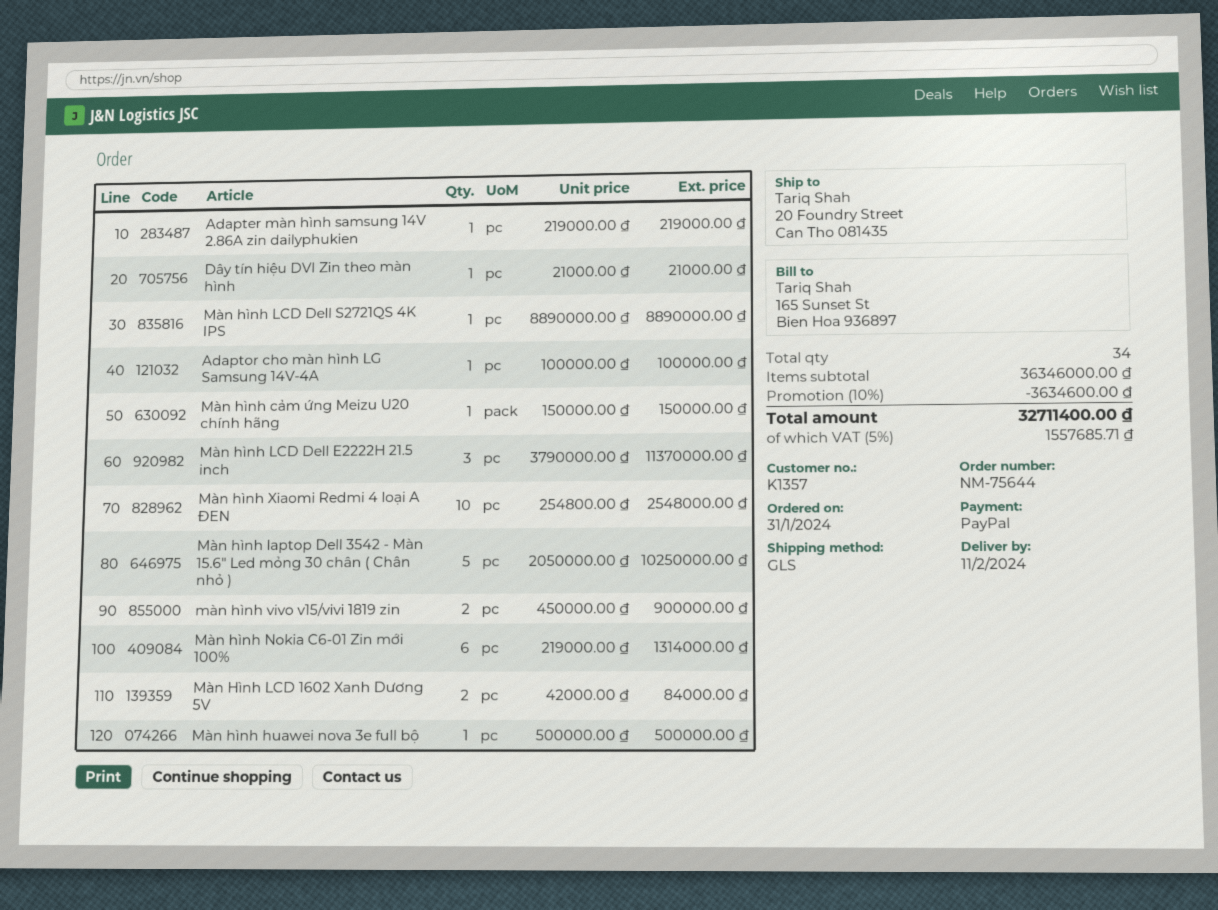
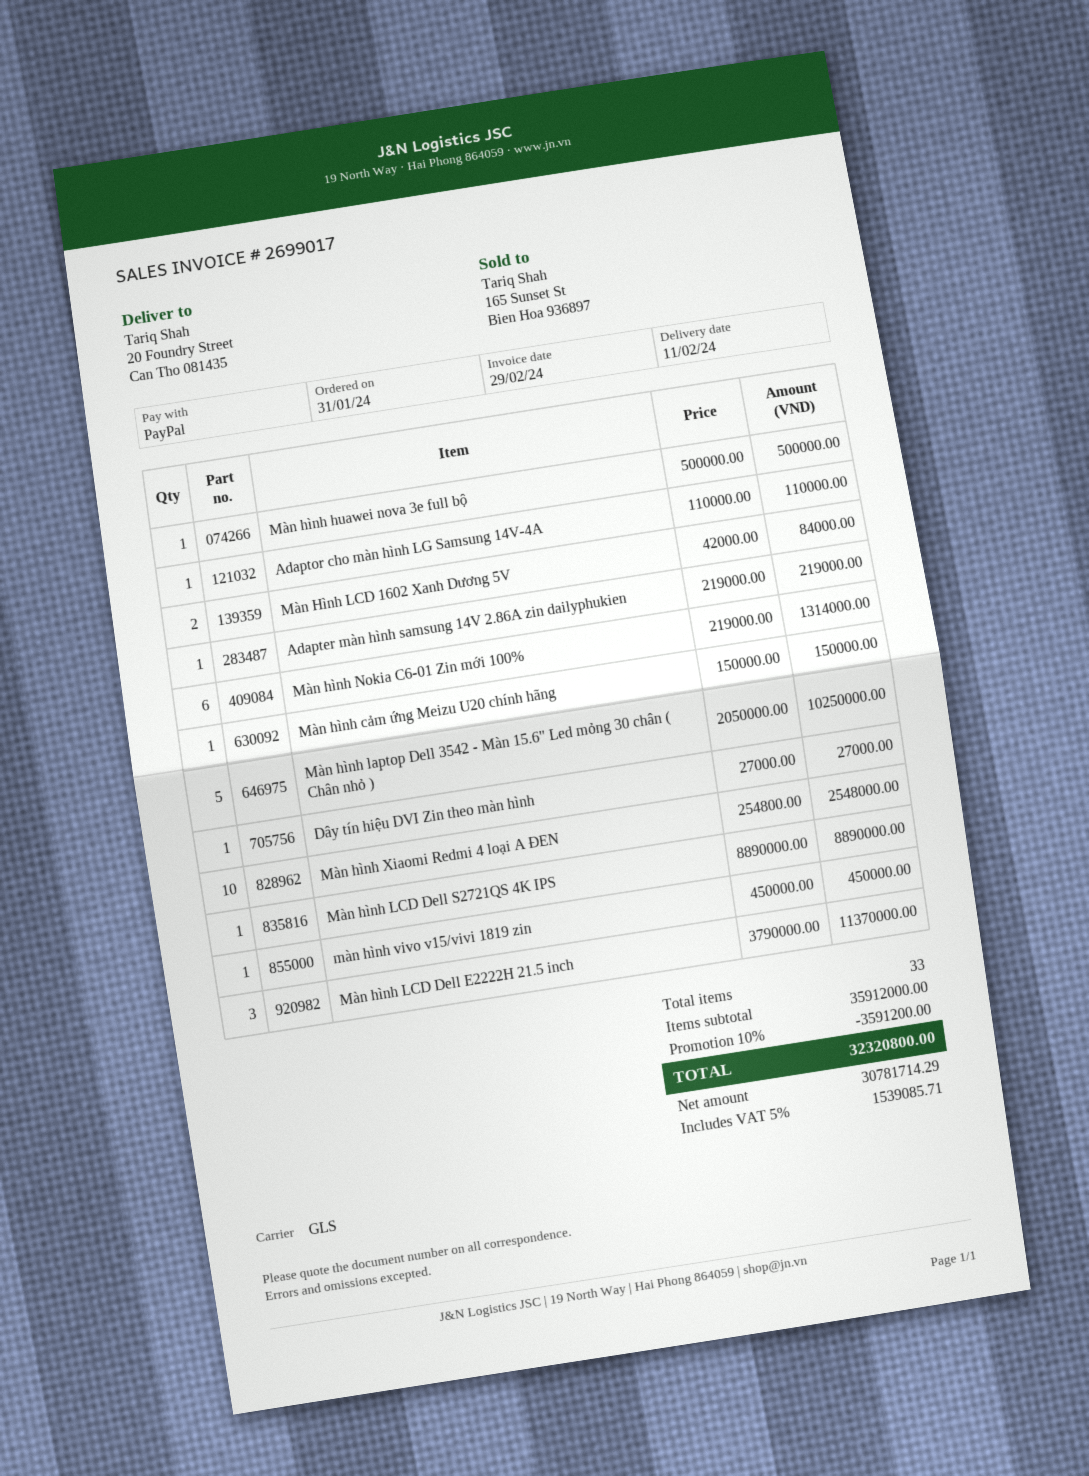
Dây tín hiệu DVI Zin theo màn hình: 1 x 21000.00 = 21000.00 -> 1 x 27000.00 = 27000.00
Adaptor cho màn hình LG Samsung 14V-4A: 1 x 100000.00 = 100000.00 -> 1 x 110000.00 = 110000.00
màn hình vivo v15/vivi 1819 zin: 2 x 450000.00 = 900000.00 -> 1 x 450000.00 = 450000.00
total quantity: 34 -> 33
subtotal: 36346000.00 -> 35912000.00
discount: 10% = 3634600.00 -> 10% = 3591200.00
tax: 5% = 1557685.71 -> 5% = 1539085.71
total: 32711400.00 -> 32320800.00

